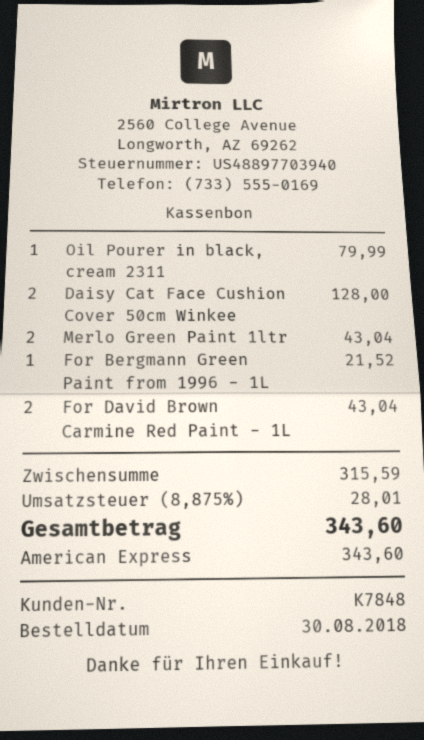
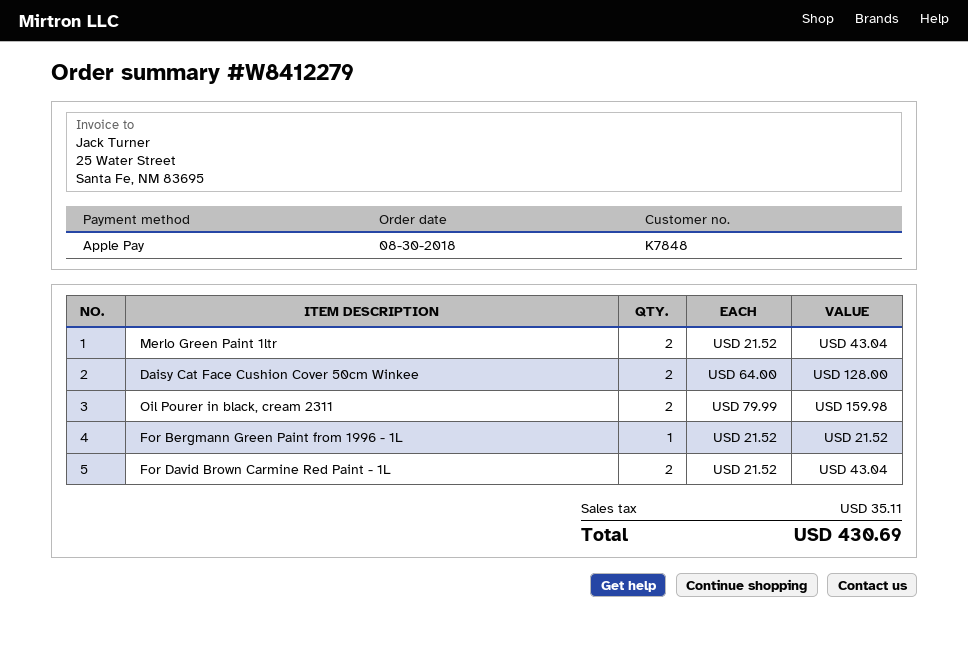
payment method: American Express -> Apple Pay
Oil Pourer in black, cream 2311: 1 for 79.99 -> 2 for 159.98
tax: 28.01 -> 35.11
total: 343.60 -> 430.69

